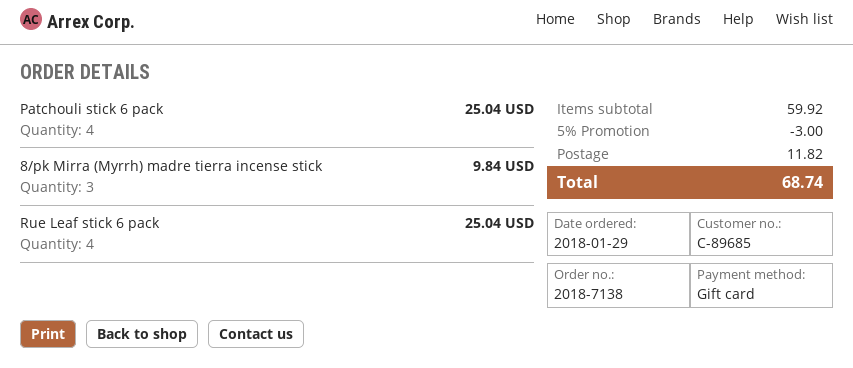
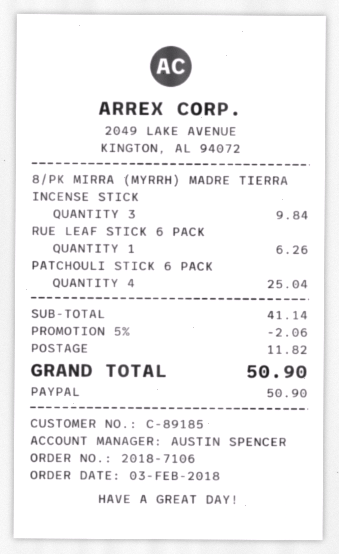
order number: 2018-7138 -> 2018-7106
order date: 2018-01-29 -> 2018-02-03
customer number: C-89685 -> C-89185
payment method: gift card -> PayPal
Rue Leaf stick 6 pack: 4 for 25.04 -> 1 for 6.26
subtotal: 59.92 -> 41.14
discount: 5% = 3.00 -> 5% = 2.06
total: 68.74 -> 50.90

